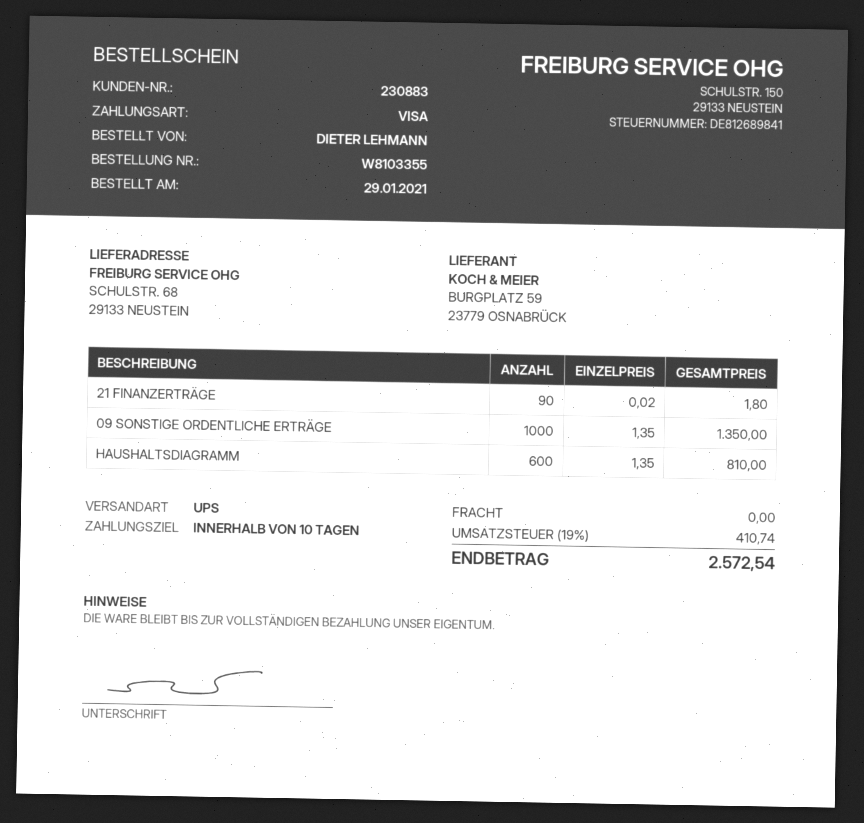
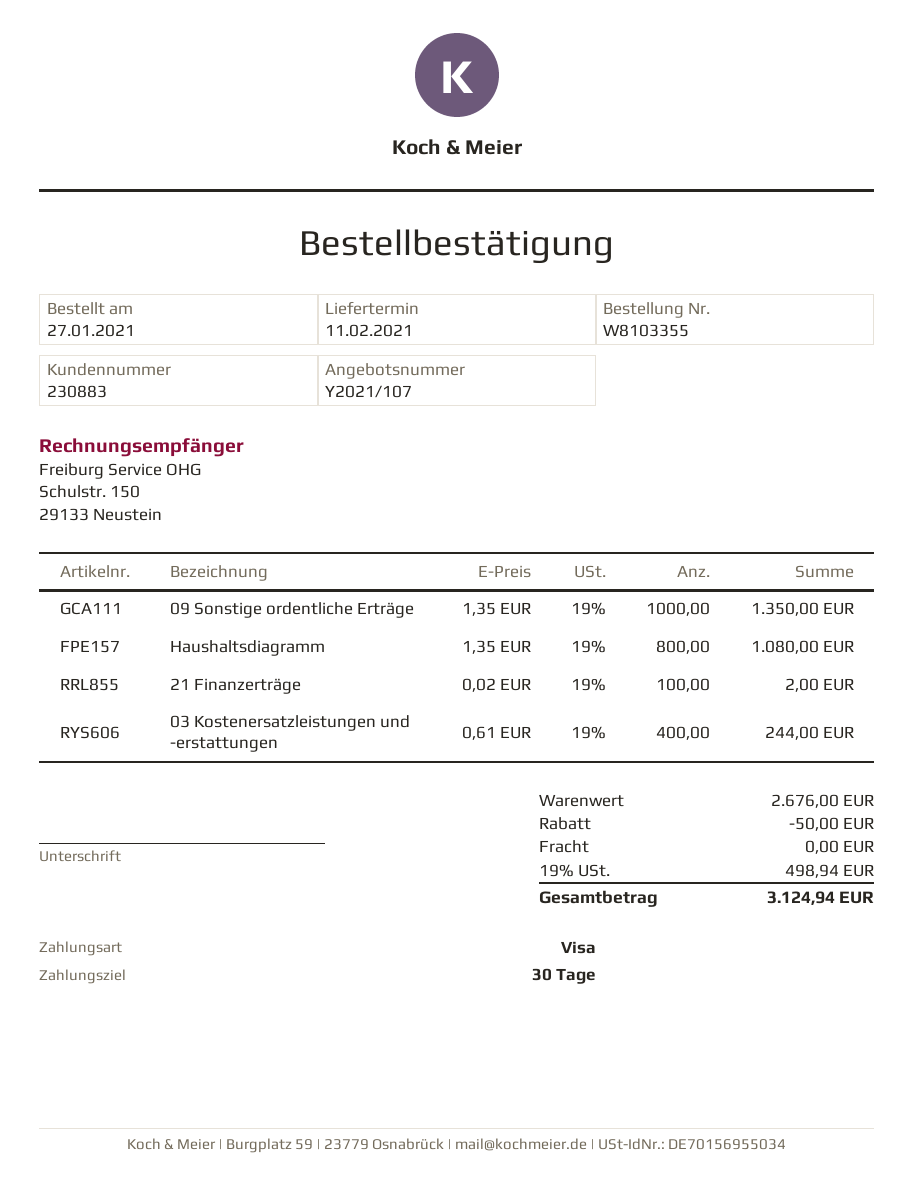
order date: 2021-01-29 -> 2021-01-27
payment terms: 10 days -> 30 days
21 FINANZERTRÄGE: 90 x 0.02 = 1.80 -> 100 x 0.02 = 2.00
HAUSHALTSDIAGRAMM: 600 x 1.35 = 810.00 -> 800 x 1.35 = 1080.00
03 Kostenersatzleistungen und -erstattungen: none -> 400 x 0.61 = 244.00
discount: none -> 50.00
tax: 19% = 410.74 -> 19% = 498.94
total: 2572.54 -> 3124.94

